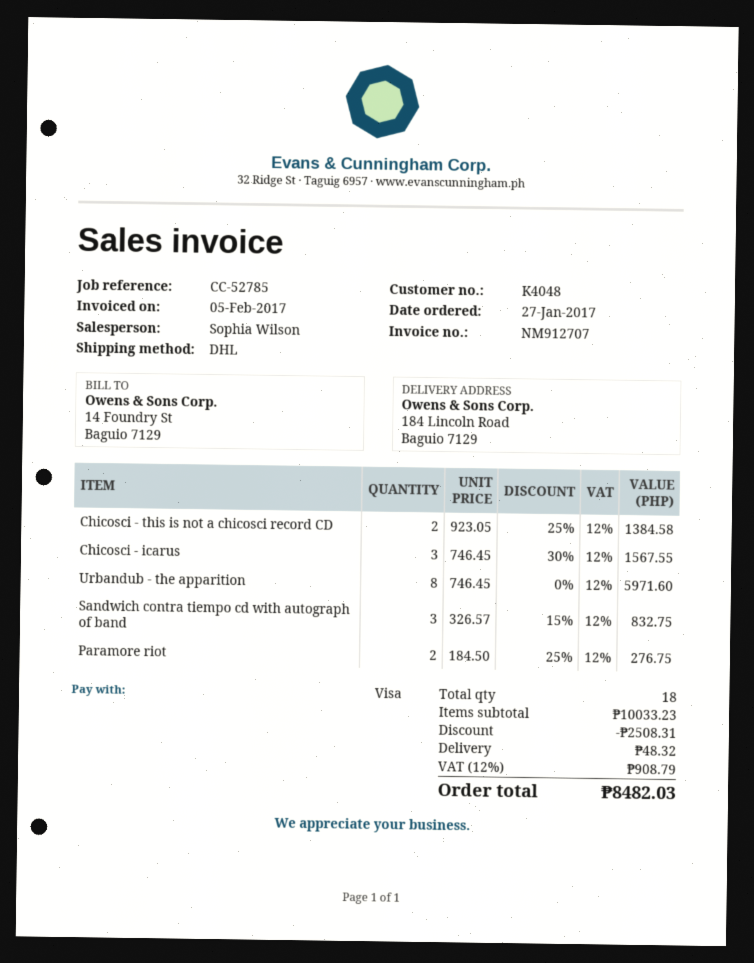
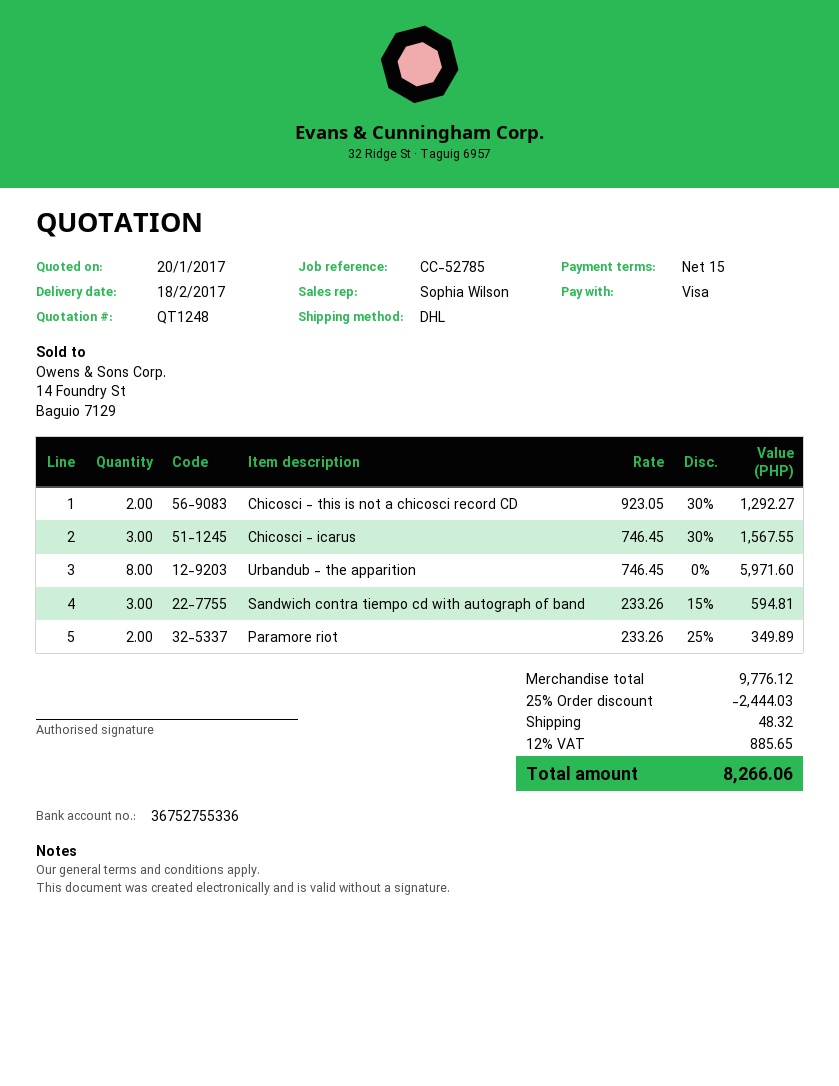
Chicosci - this is not a chicosci record CD: 2 x 923.05 - 25% = 1384.58 -> 2 x 923.05 - 30% = 1292.27
Sandwich contra tiempo cd with autograph of band: 3 x 326.57 - 15% = 832.75 -> 3 x 233.26 - 15% = 594.81
Paramore riot: 2 x 184.50 - 25% = 276.75 -> 2 x 233.26 - 25% = 349.89
subtotal: 10033.23 -> 9776.12
discount: 2508.31 -> 2444.03
tax: 12% = 908.79 -> 12% = 885.65
total: 8482.03 -> 8266.06

